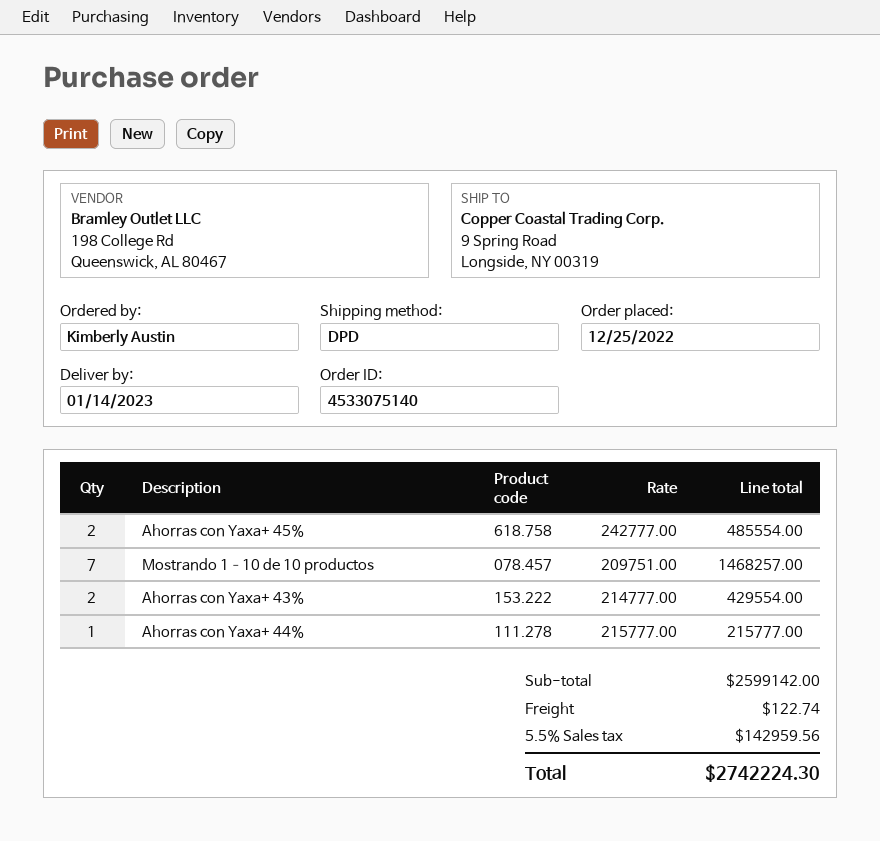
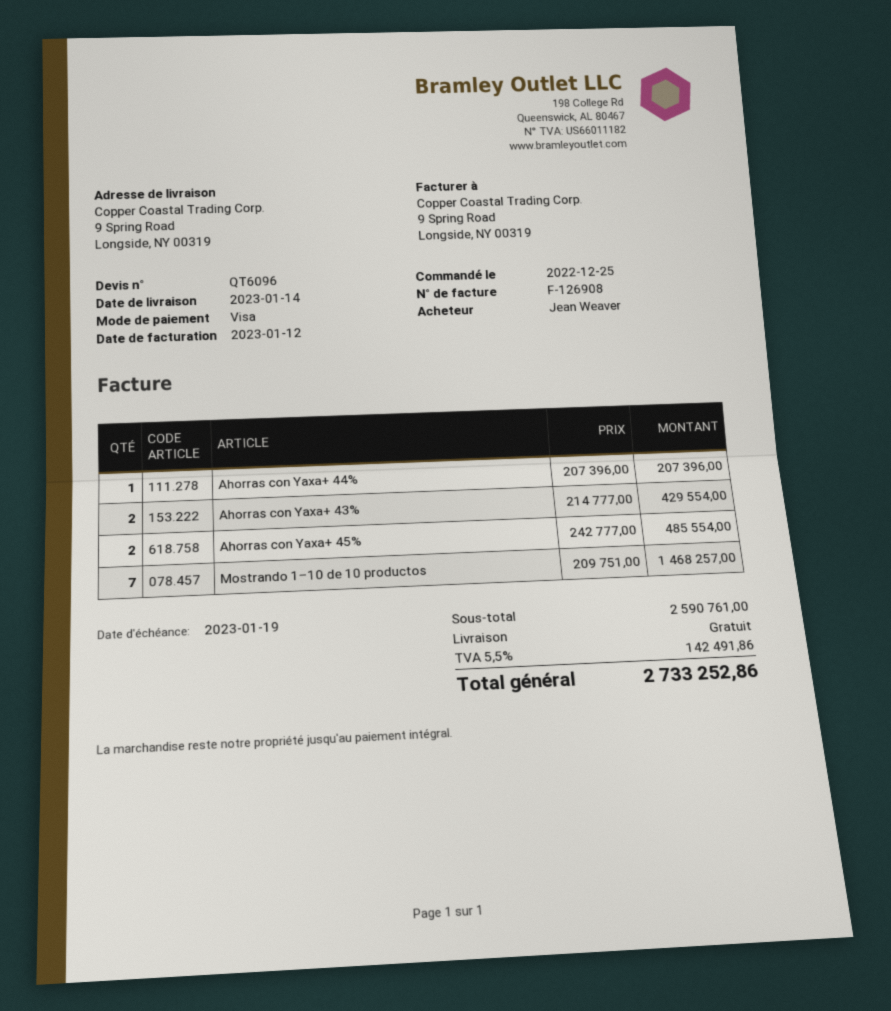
ordered by: Kimberly Austin -> Jean Weaver
Ahorras con Yaxa+ 44%: 1 x 215777.00 = 215777.00 -> 1 x 207396.00 = 207396.00
subtotal: 2599142.00 -> 2590761.00
shipping: 122.74 -> 0.00
tax: 5.5% = 142959.56 -> 5.5% = 142491.86
total: 2742224.30 -> 2733252.86

